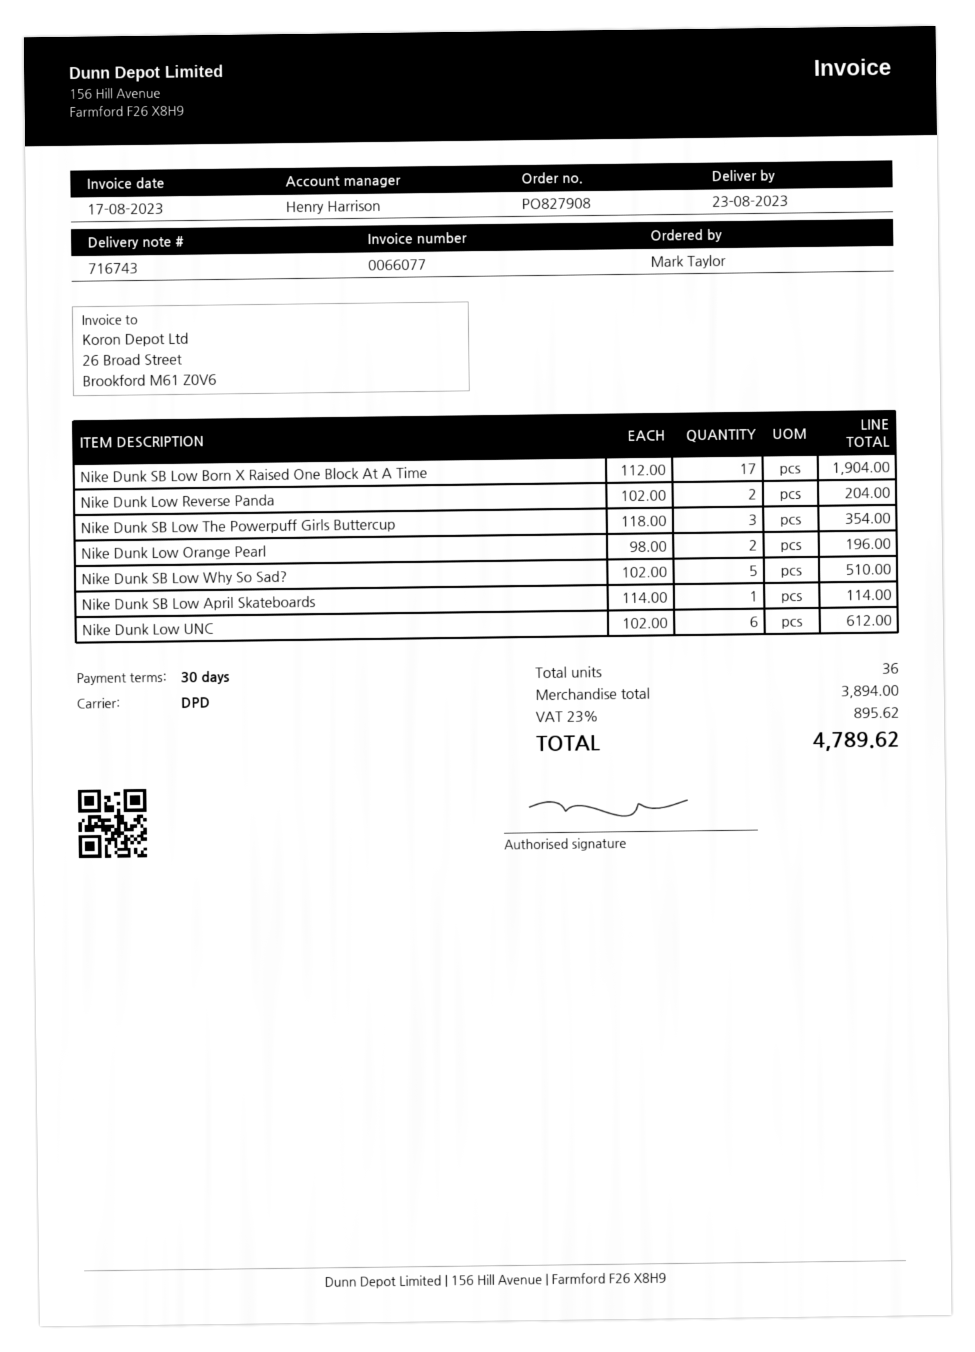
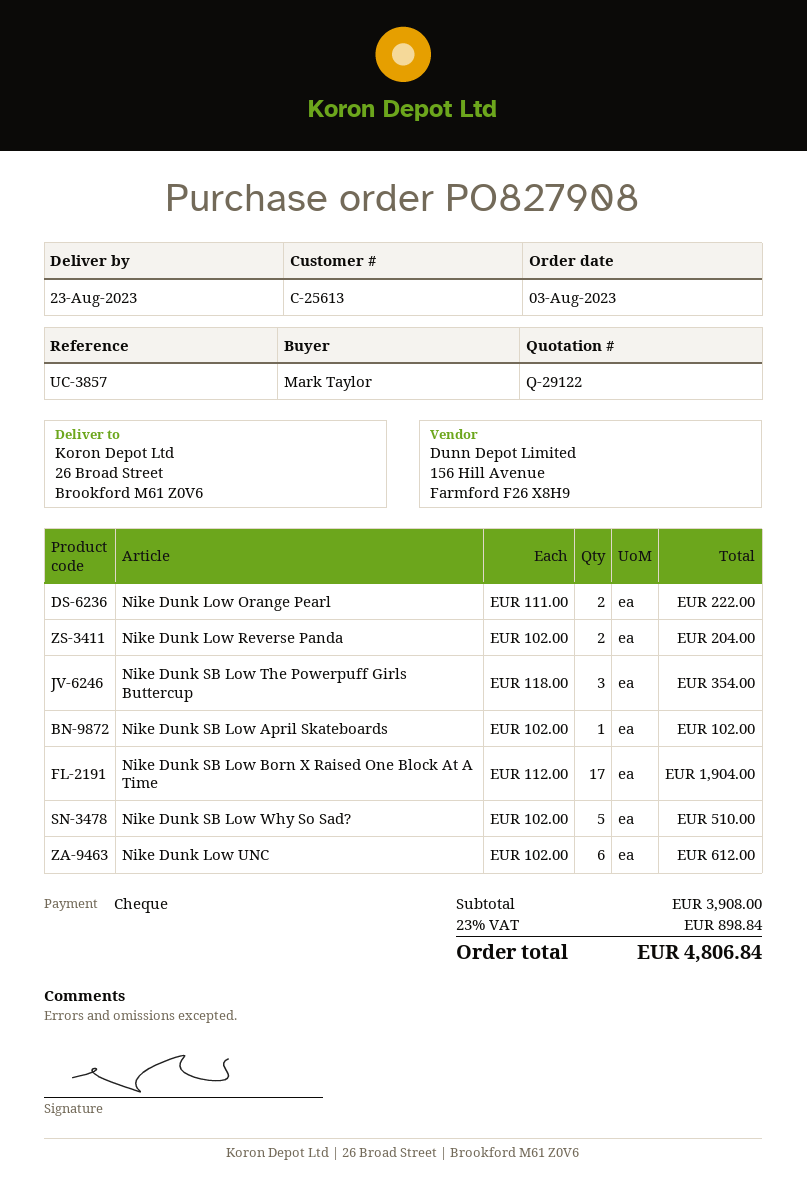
Nike Dunk Low Orange Pearl: 2 x 98.00 = 196.00 -> 2 x 111.00 = 222.00
Nike Dunk SB Low April Skateboards: 1 x 114.00 = 114.00 -> 1 x 102.00 = 102.00
subtotal: 3894.00 -> 3908.00
tax: 23% = 895.62 -> 23% = 898.84
total: 4789.62 -> 4806.84

